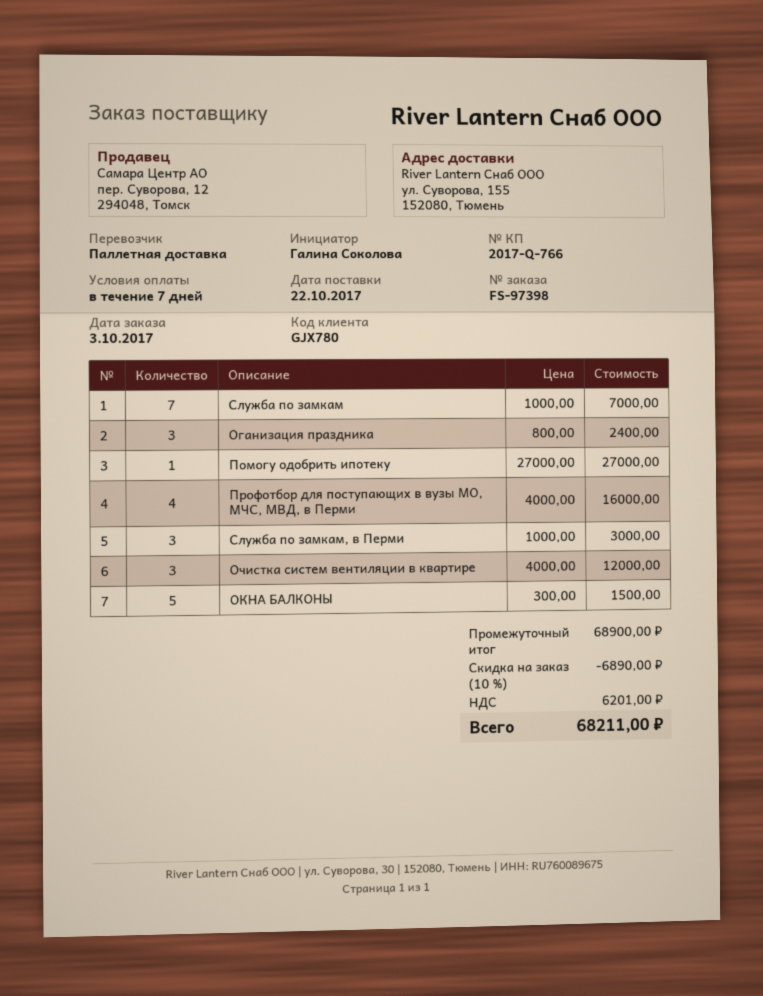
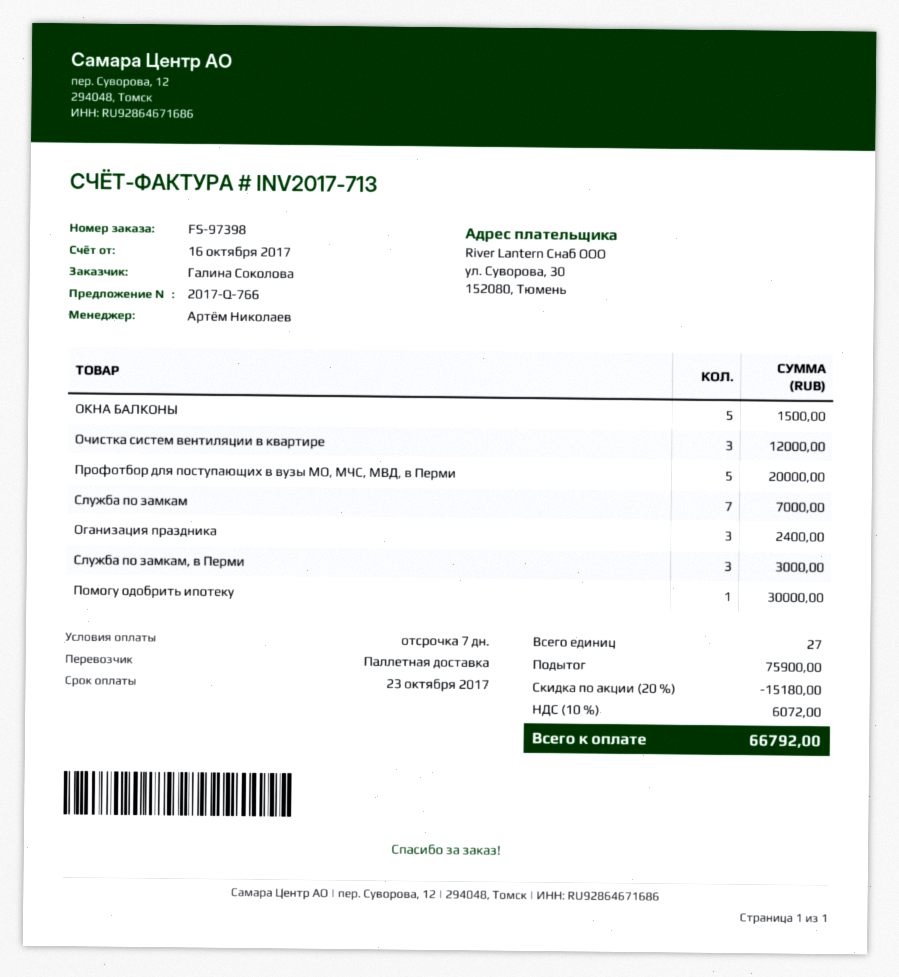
Помогу одобрить ипотеку: 1 for 27000.00 -> 1 for 30000.00
Профотбор для поступающих в вузы МО, МЧС, МВД, в Перми: 4 for 16000.00 -> 5 for 20000.00
subtotal: 68900.00 -> 75900.00
discount: 10% = 6890.00 -> 20% = 15180.00
tax: 6201.00 -> 6072.00
total: 68211.00 -> 66792.00

